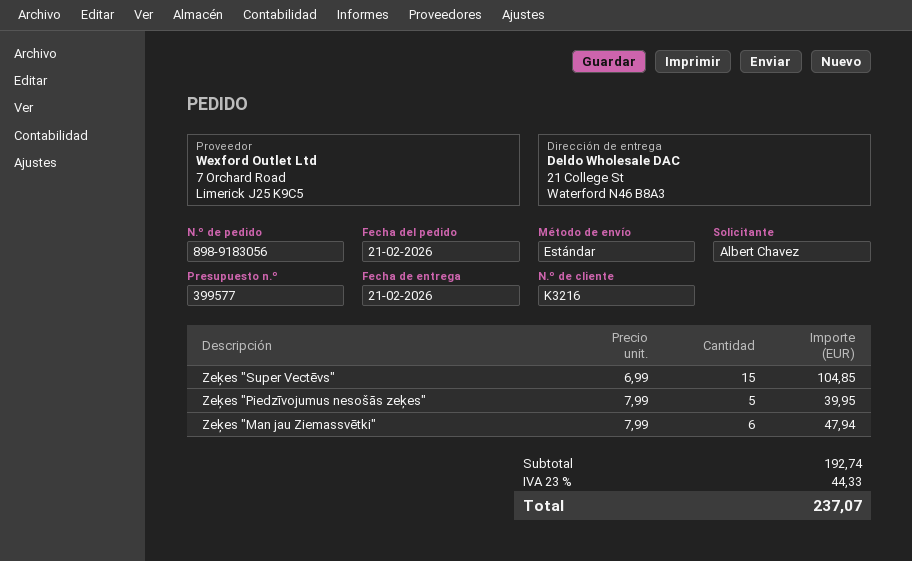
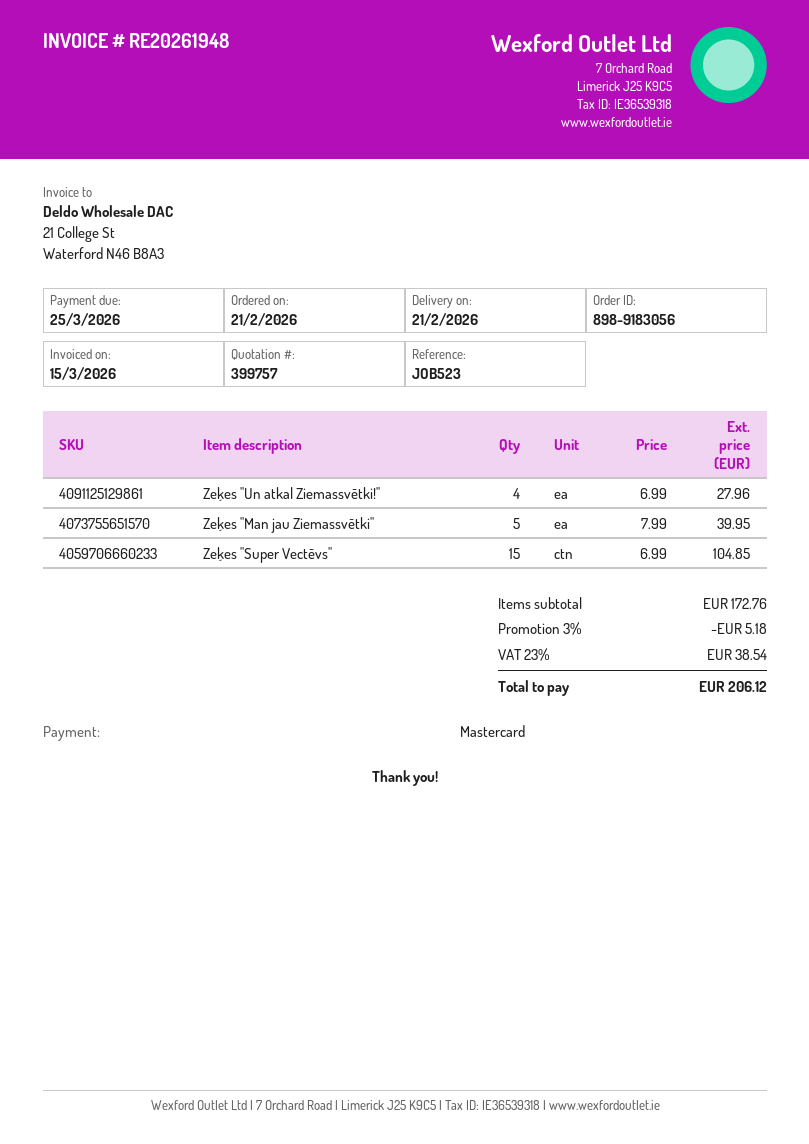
quote number: 399577 -> 399757
Zeķes "Piedzīvojumus nesošās zeķes": 5 x 7.99 = 39.95 -> none
Zeķes "Man jau Ziemassvētki": 6 x 7.99 = 47.94 -> 5 x 7.99 = 39.95
Zeķes "Un atkal Ziemassvētki!": none -> 4 x 6.99 = 27.96
subtotal: 192.74 -> 172.76
discount: none -> 3% = 5.18
tax: 23% = 44.33 -> 23% = 38.54
total: 237.07 -> 206.12

